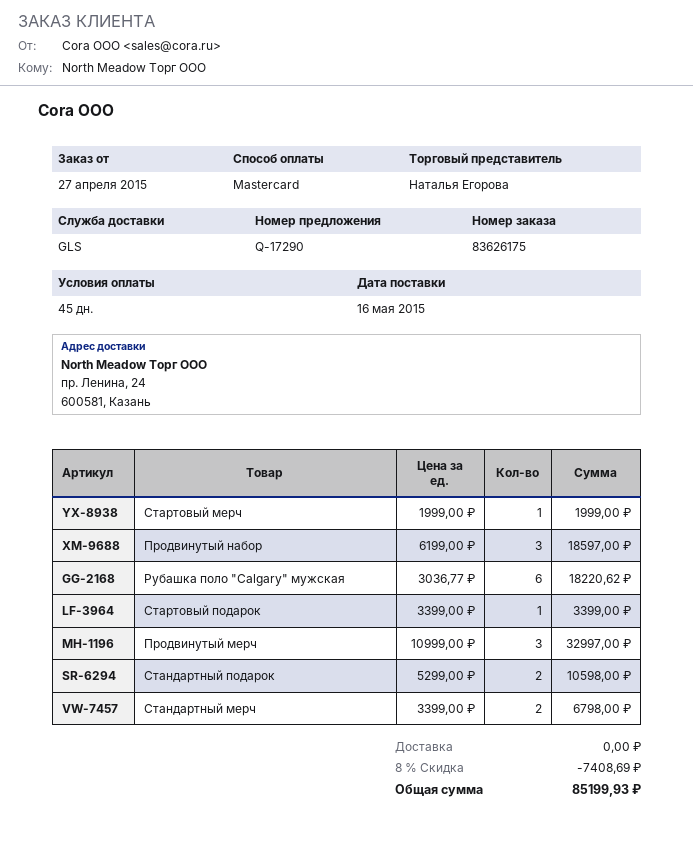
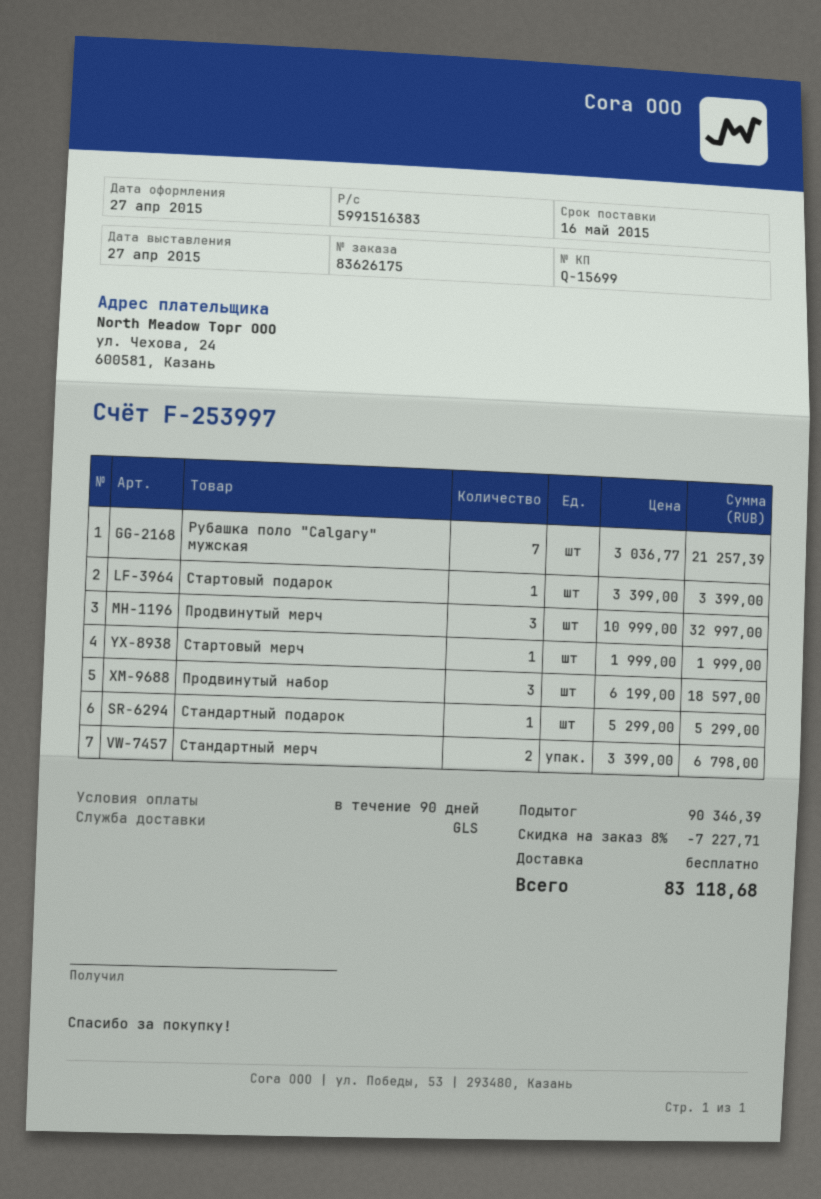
quote number: Q-17290 -> Q-15699
payment terms: 45 days -> 90 days
Рубашка поло "Calgary" мужская: 6 x 3036.77 = 18220.62 -> 7 x 3036.77 = 21257.39
Стандартный подарок: 2 x 5299.00 = 10598.00 -> 1 x 5299.00 = 5299.00
discount: 8% = 7408.69 -> 8% = 7227.71
total: 85199.93 -> 83118.68

